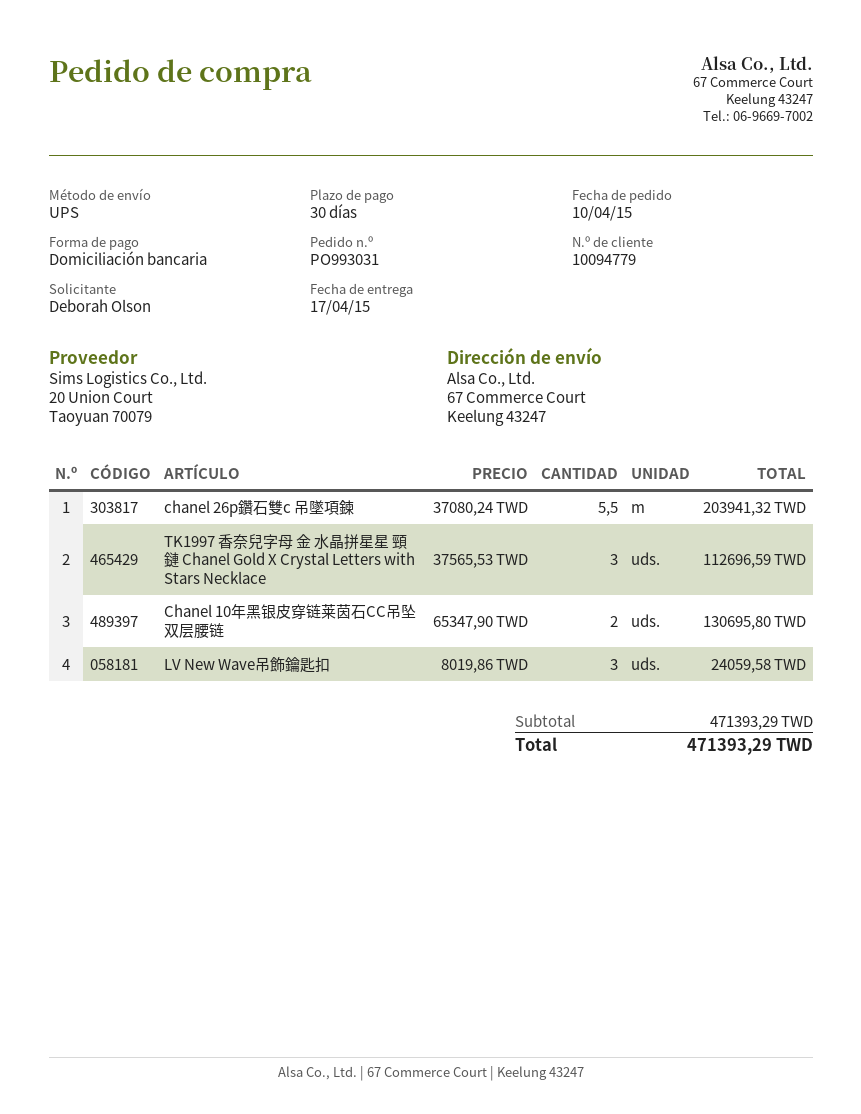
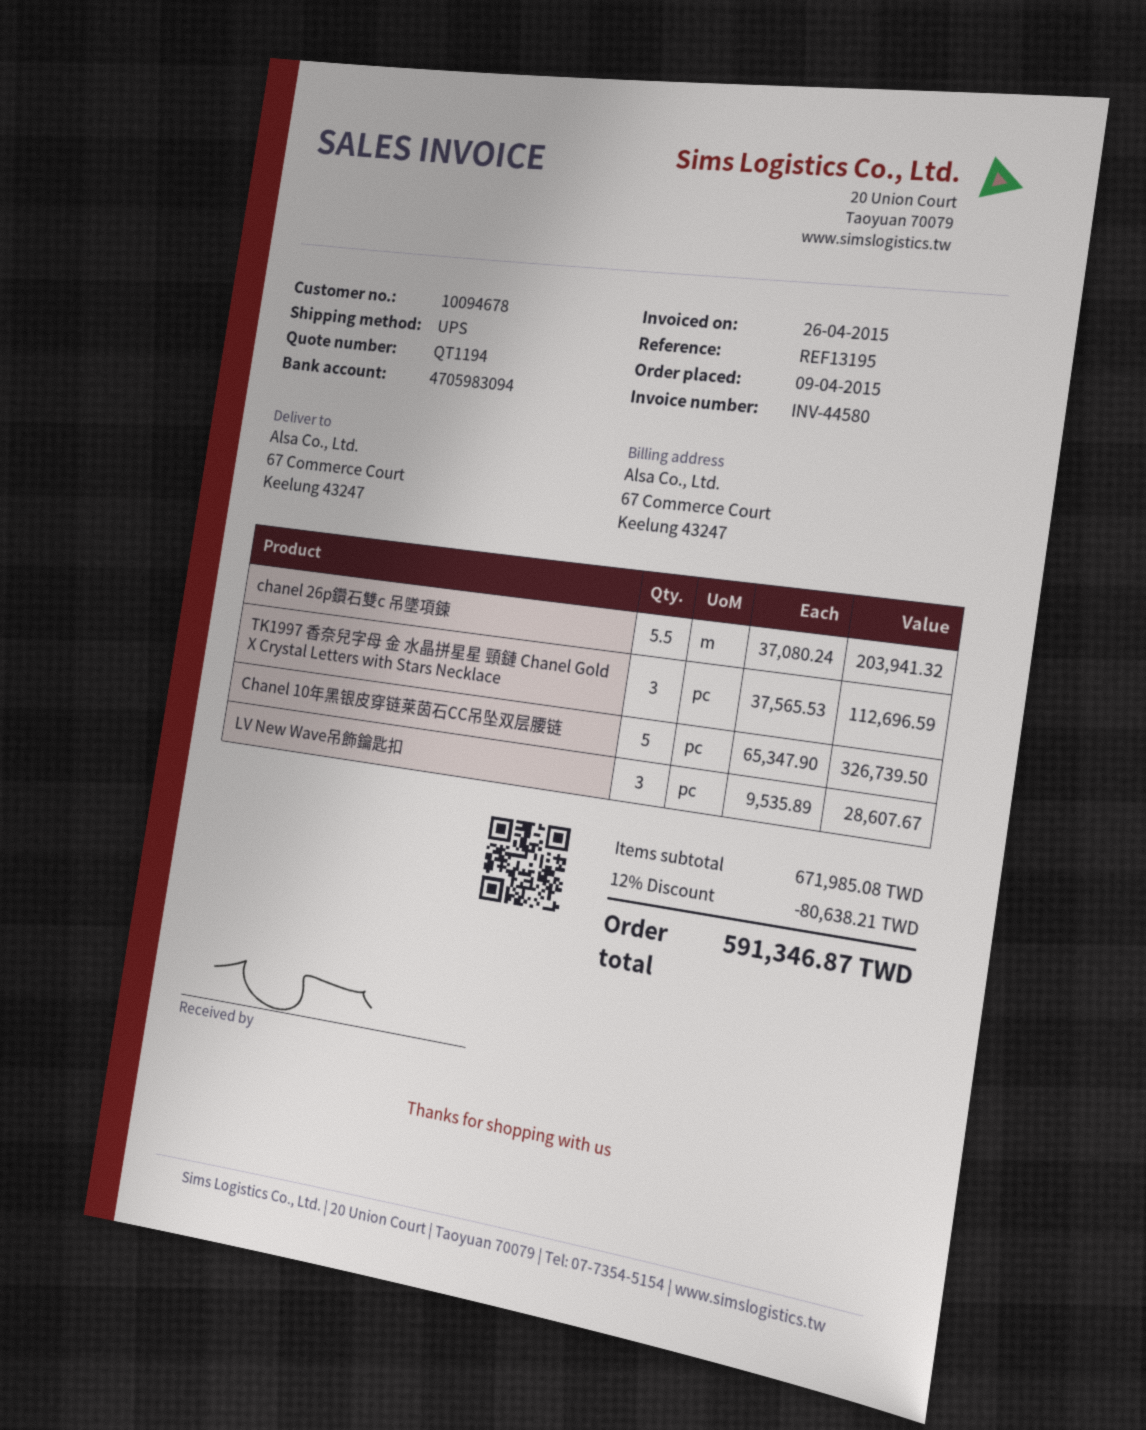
order date: 2015-04-10 -> 2015-04-09
customer number: 10094779 -> 10094678
Chanel 10年黑银皮穿链莱茵石CC吊坠双层腰链: 2 x 65347.90 = 130695.80 -> 5 x 65347.90 = 326739.50
LV New Wave吊飾鑰匙扣: 3 x 8019.86 = 24059.58 -> 3 x 9535.89 = 28607.67
subtotal: 471393.29 -> 671985.08
discount: none -> 12% = 80638.21
total: 471393.29 -> 591346.87

